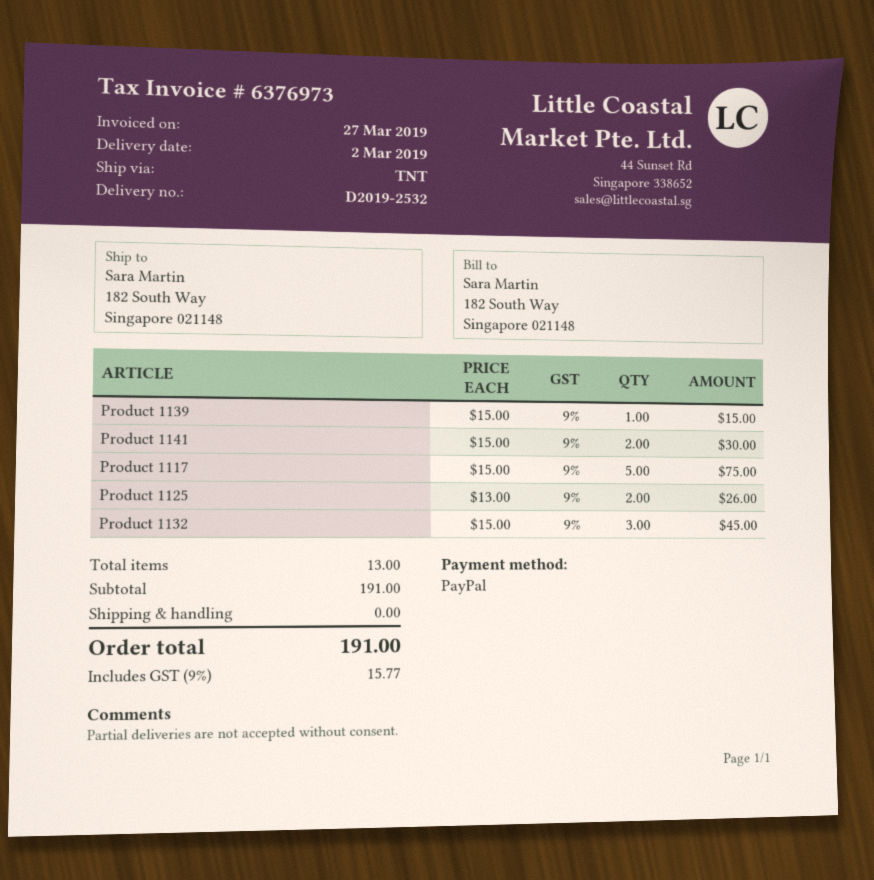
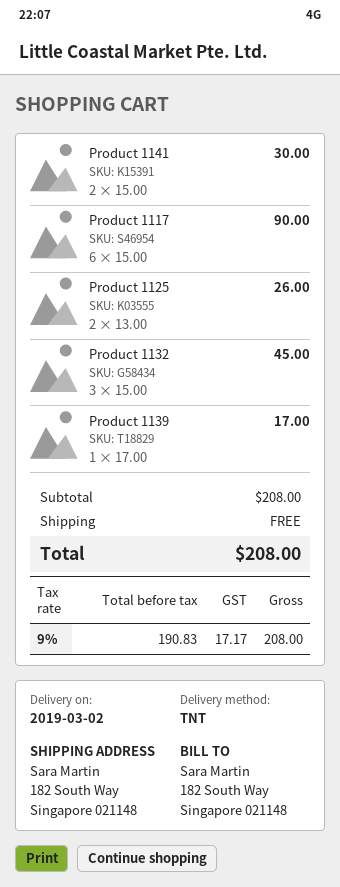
Product 1139: 1 x 15.00 = 15.00 -> 1 x 17.00 = 17.00
Product 1117: 5 x 15.00 = 75.00 -> 6 x 15.00 = 90.00
subtotal: 191.00 -> 208.00
tax: 9% = 15.77 -> 9% = 17.17
total: 191.00 -> 208.00

